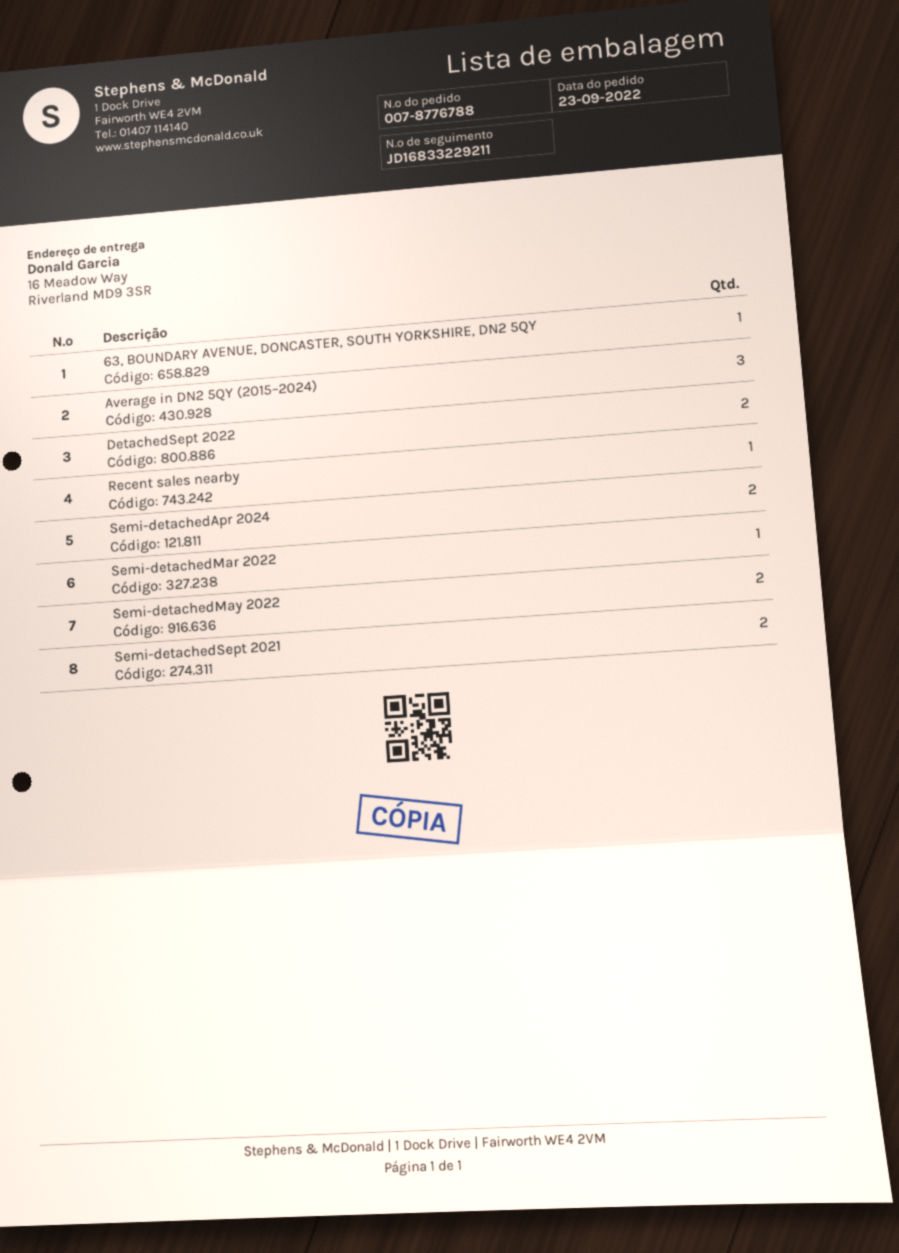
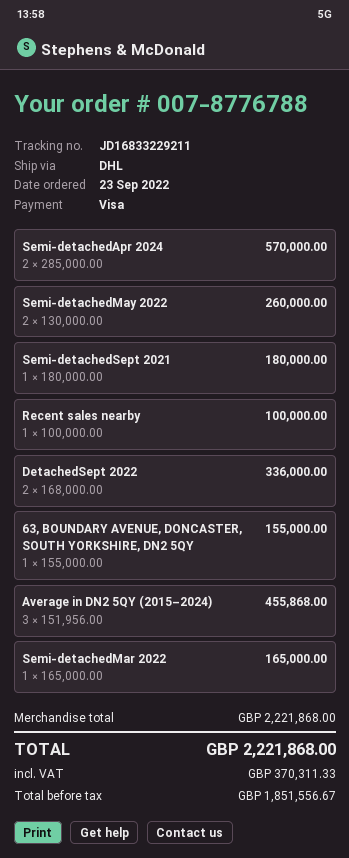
Semi-detachedSept 2021: 2 -> 1

